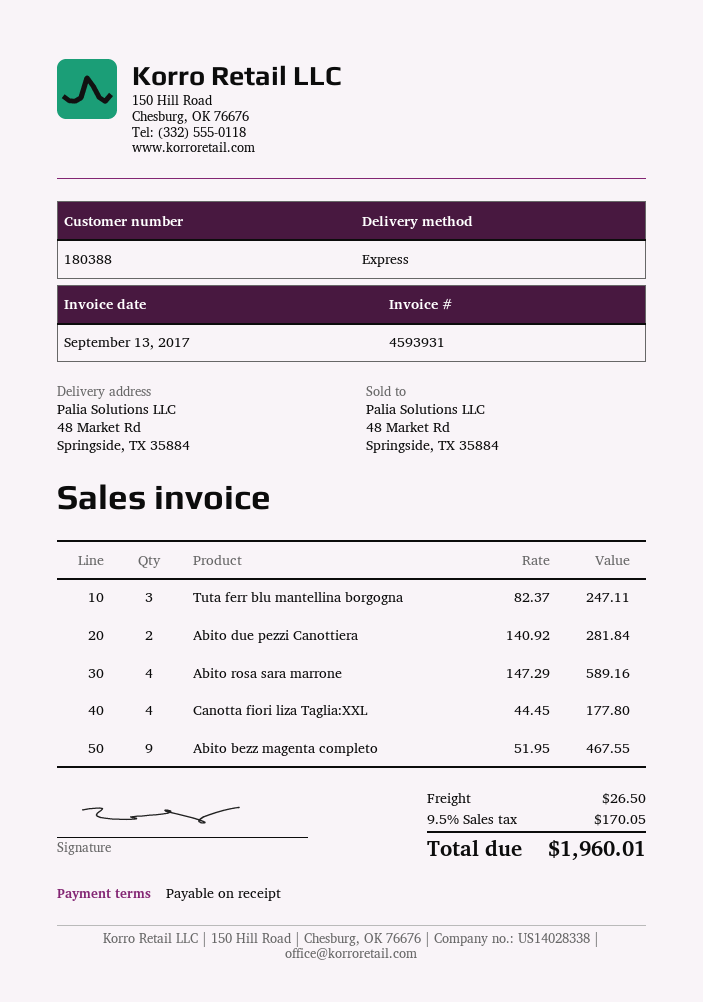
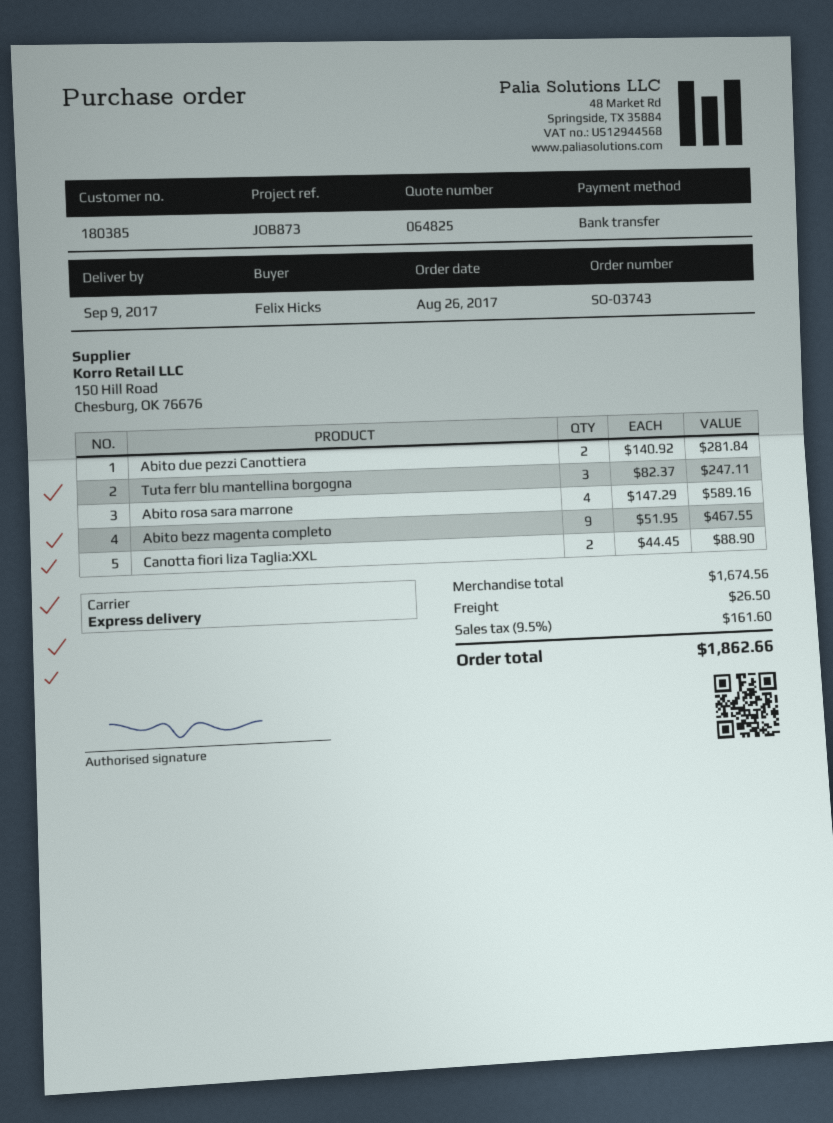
customer number: 180388 -> 180385
Canotta fiori liza Taglia:XXL: 4 x 44.45 = 177.80 -> 2 x 44.45 = 88.90
tax: 9.5% = 170.05 -> 9.5% = 161.60
total: 1960.01 -> 1862.66

